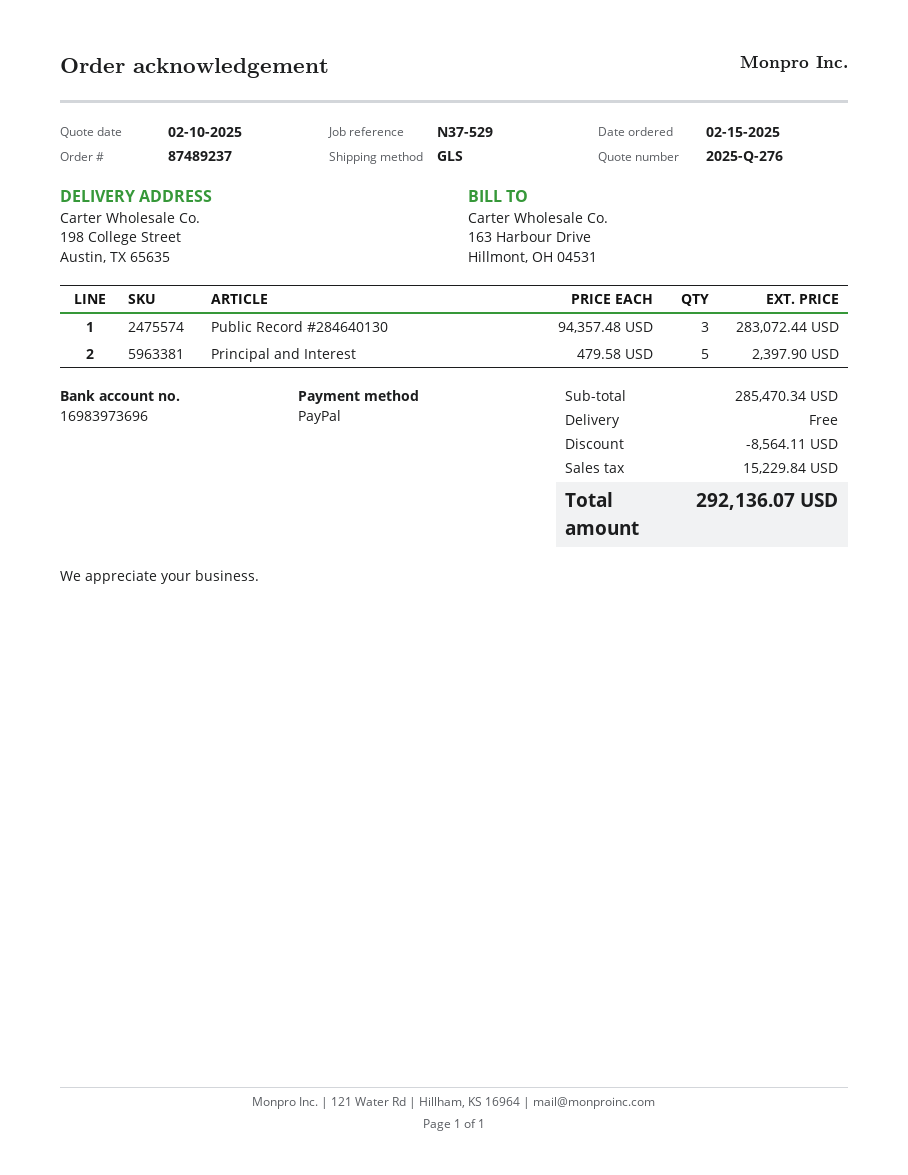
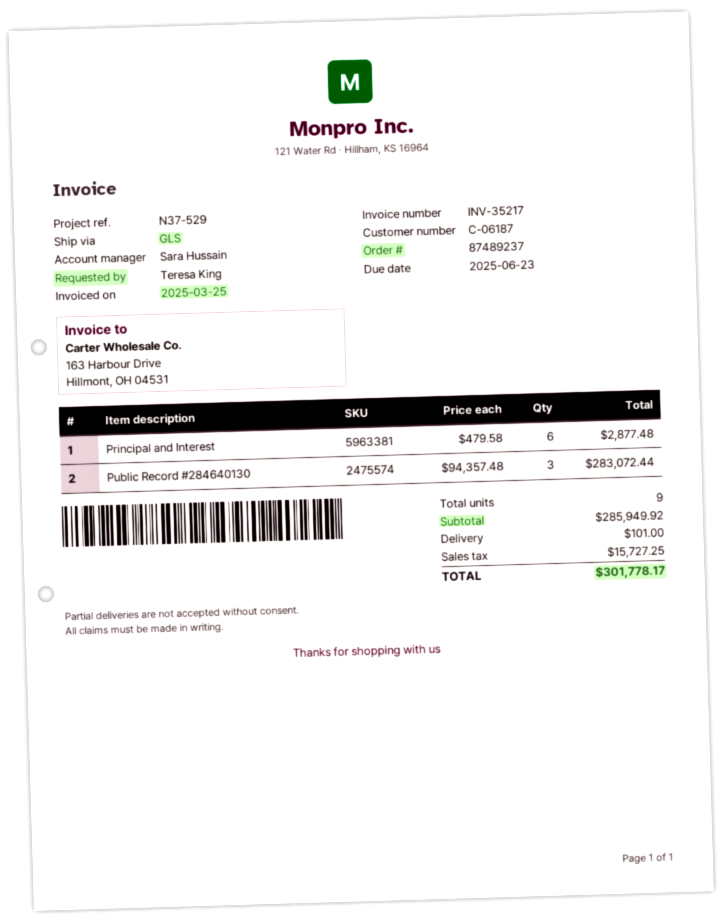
Principal and Interest: 5 x 479.58 = 2397.90 -> 6 x 479.58 = 2877.48
subtotal: 285470.34 -> 285949.92
discount: 8564.11 -> none
shipping: 0.00 -> 101.00
tax: 15229.84 -> 15727.25
total: 292136.07 -> 301778.17

